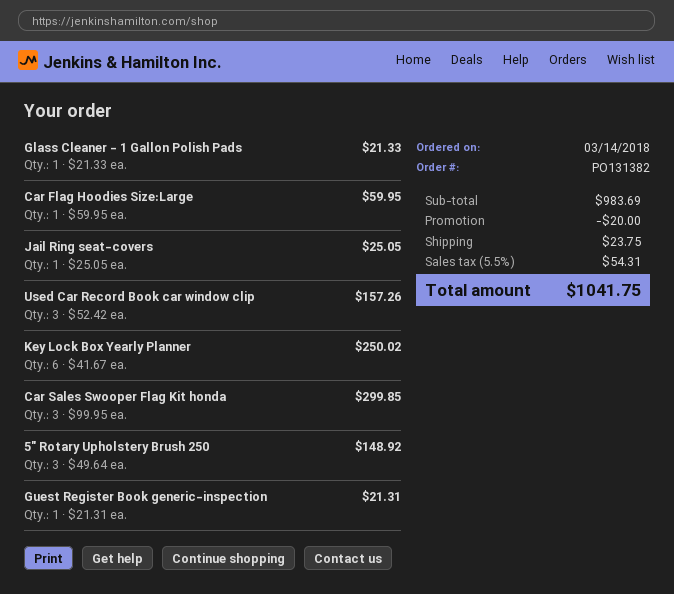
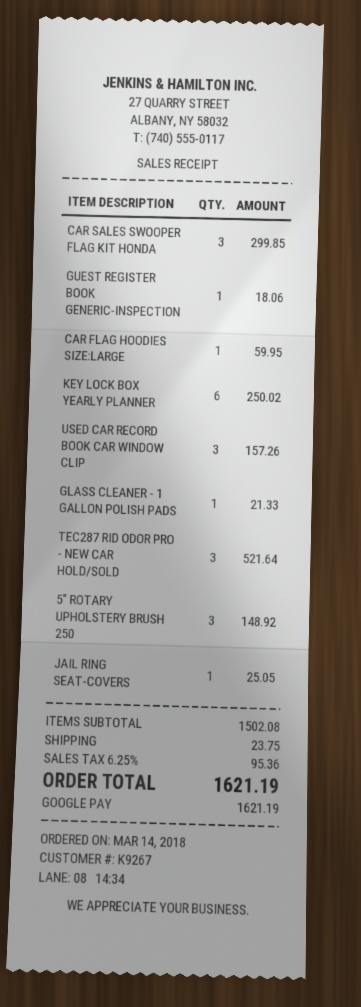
Guest Register Book generic-inspection: 1 for 21.31 -> 1 for 18.06
TEC287 RID ODOR PRO - NEW CAR HOLD/SOLD: none -> 3 for 521.64
subtotal: 983.69 -> 1502.08
discount: 20.00 -> none
tax: 5.5% = 54.31 -> 6.25% = 95.36
total: 1041.75 -> 1621.19

